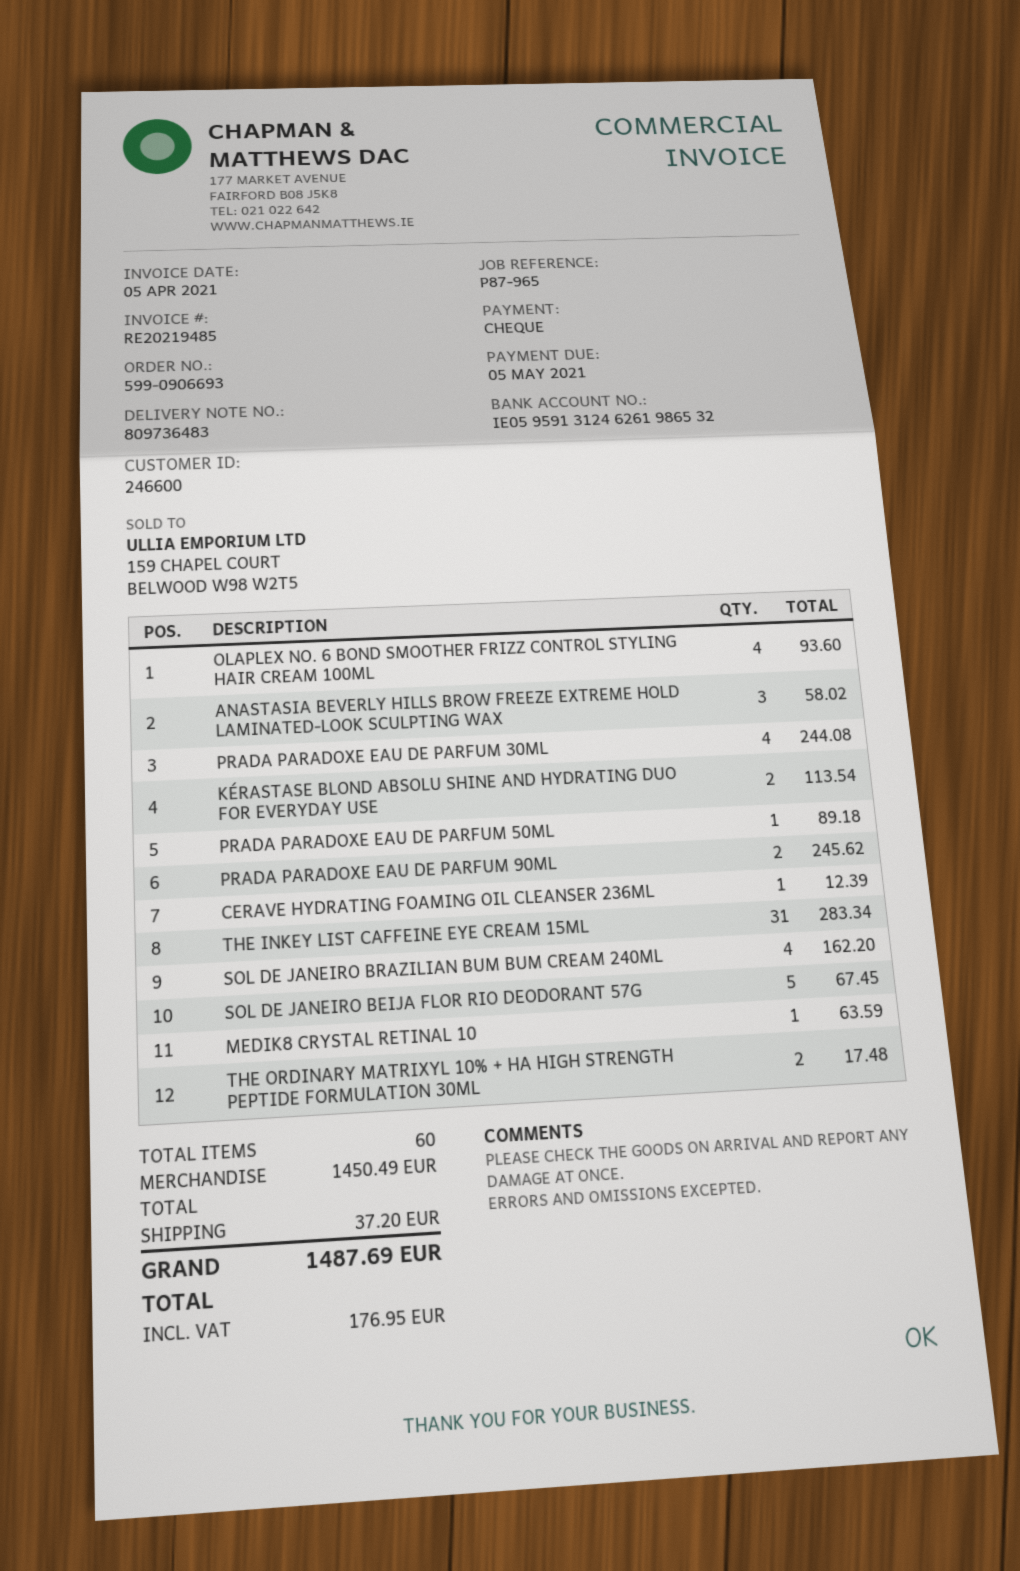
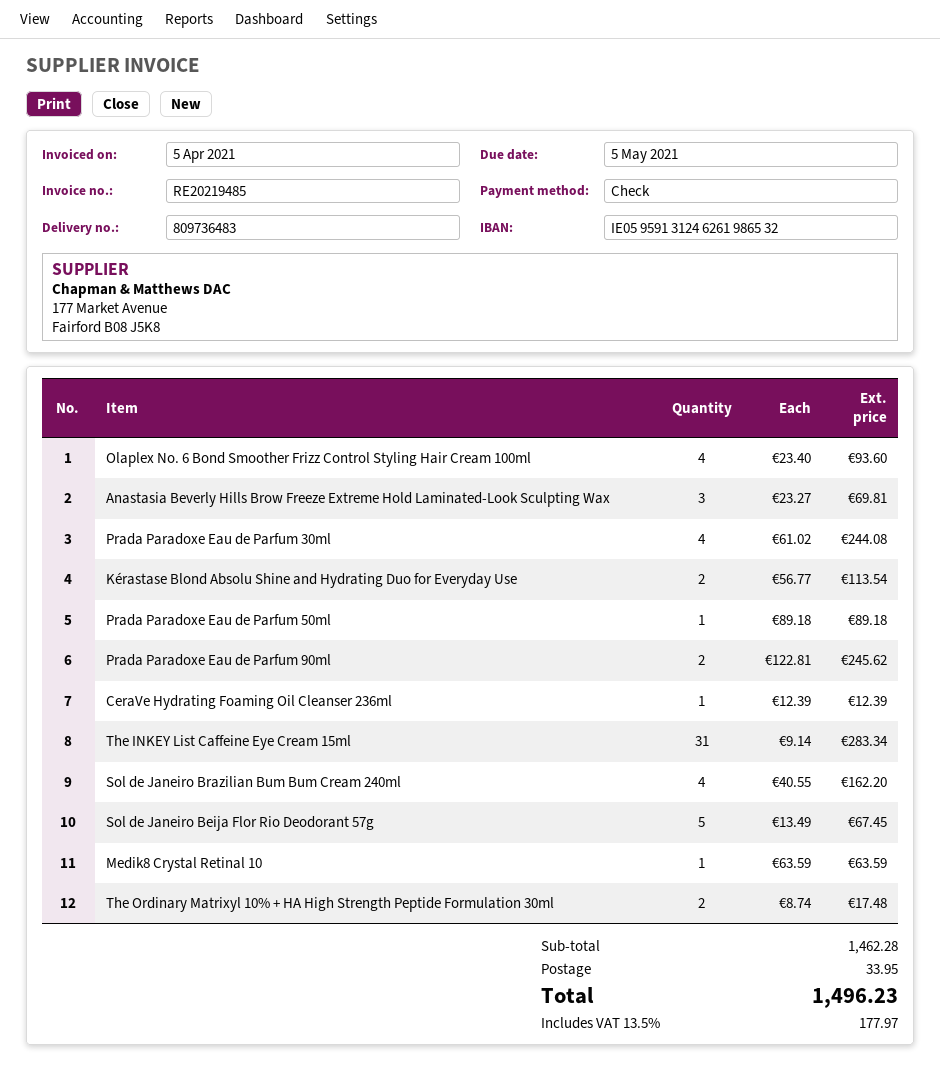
ANASTASIA BEVERLY HILLS BROW FREEZE EXTREME HOLD LAMINATED-LOOK SCULPTING WAX: 3 for 58.02 -> 3 for 69.81
subtotal: 1450.49 -> 1462.28
shipping: 37.20 -> 33.95
tax: 176.95 -> 177.97
total: 1487.69 -> 1496.23

